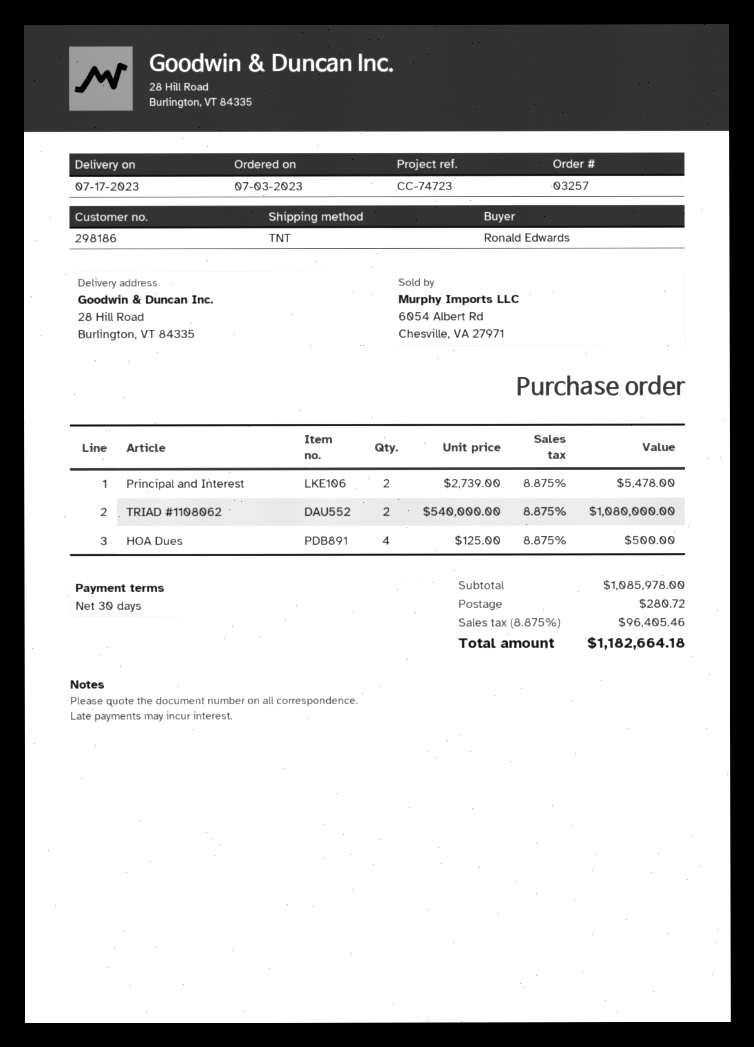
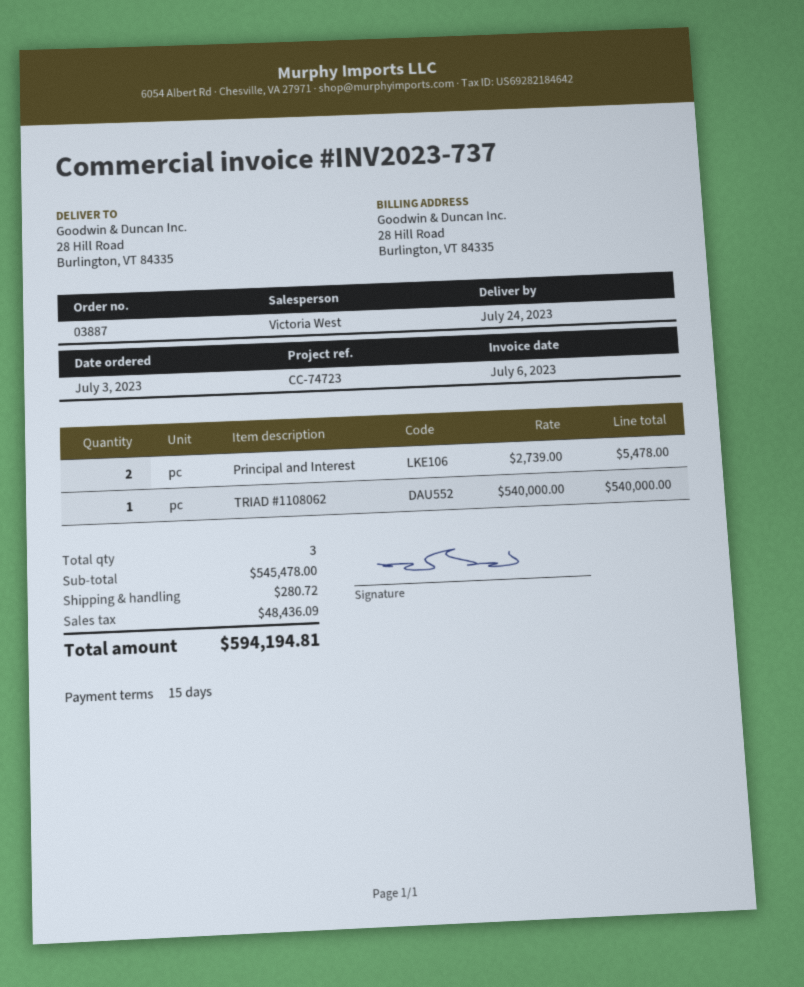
order number: 03257 -> 03887
delivery date: 2023-07-17 -> 2023-07-24
payment terms: 30 days -> 15 days
TRIAD #1108062: 2 x 540000.00 = 1080000.00 -> 1 x 540000.00 = 540000.00
HOA Dues: 4 x 125.00 = 500.00 -> none
subtotal: 1085978.00 -> 545478.00
tax: 96405.46 -> 48436.09
total: 1182664.18 -> 594194.81

